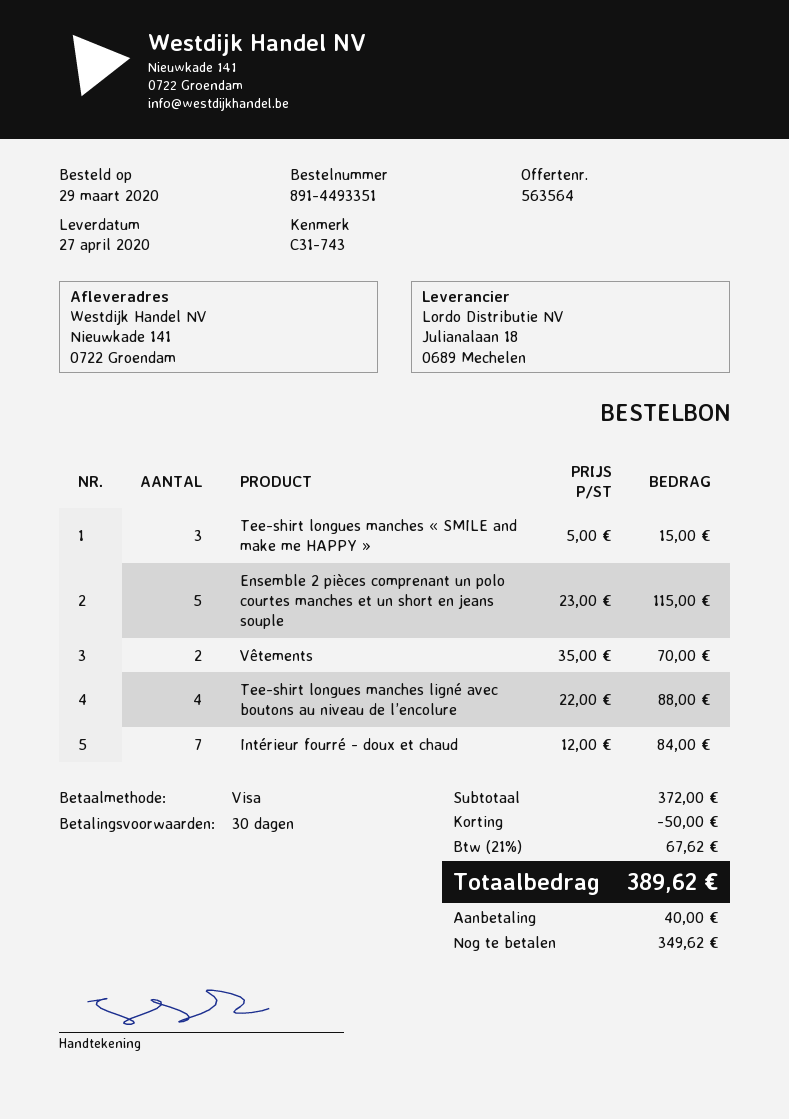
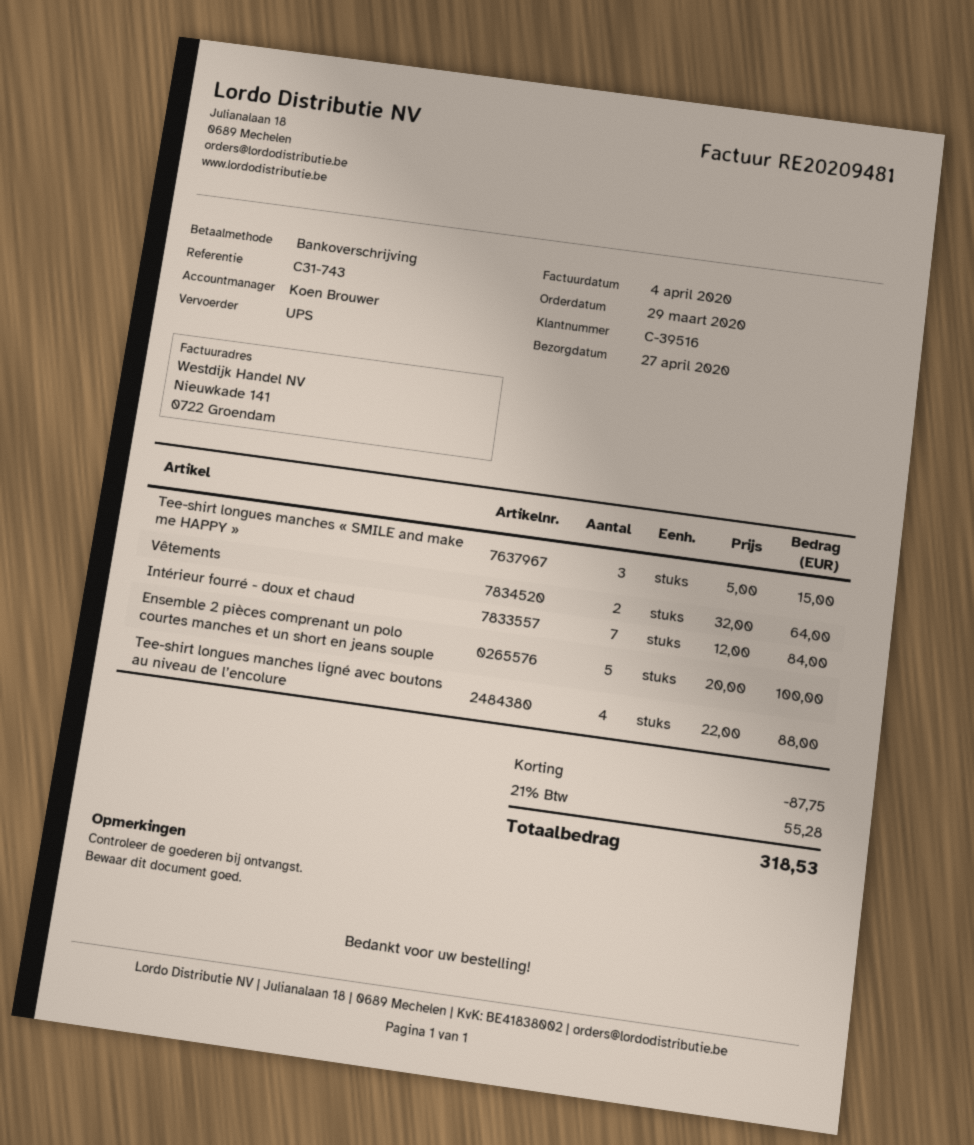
payment method: Visa -> bank transfer
Ensemble 2 pièces comprenant un polo courtes manches et un short en jeans souple: 5 x 23.00 = 115.00 -> 5 x 20.00 = 100.00
Vêtements: 2 x 35.00 = 70.00 -> 2 x 32.00 = 64.00
discount: 50.00 -> 87.75
tax: 21% = 67.62 -> 21% = 55.28
total: 389.62 -> 318.53

